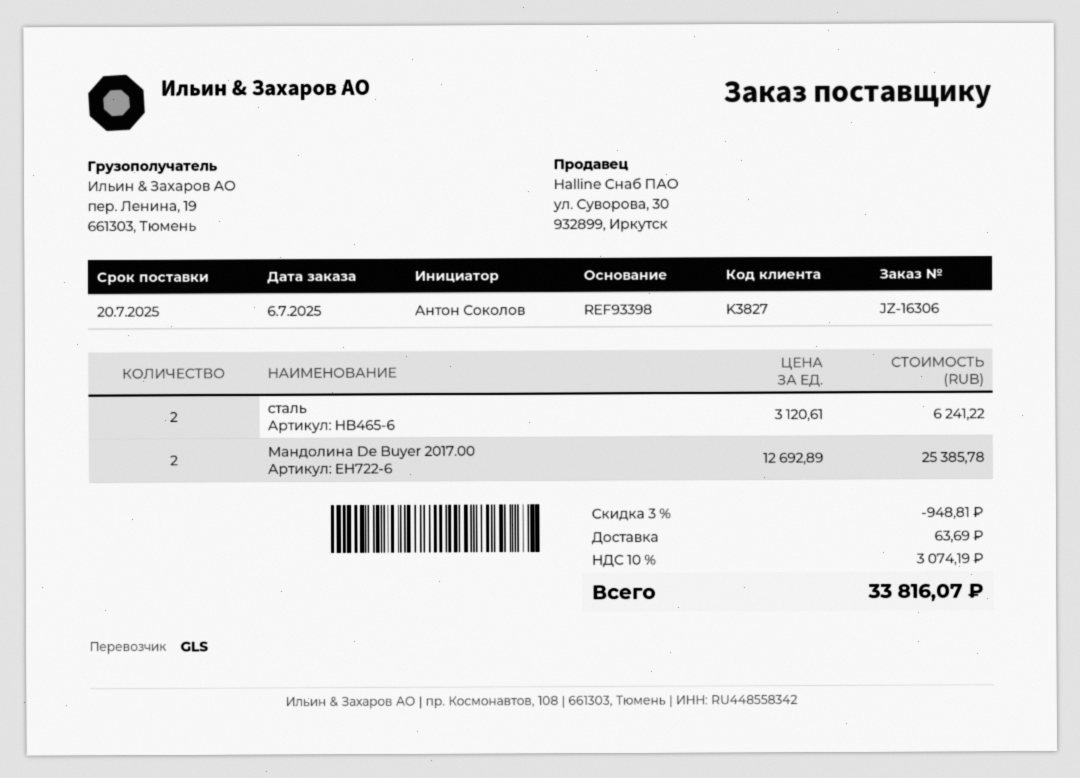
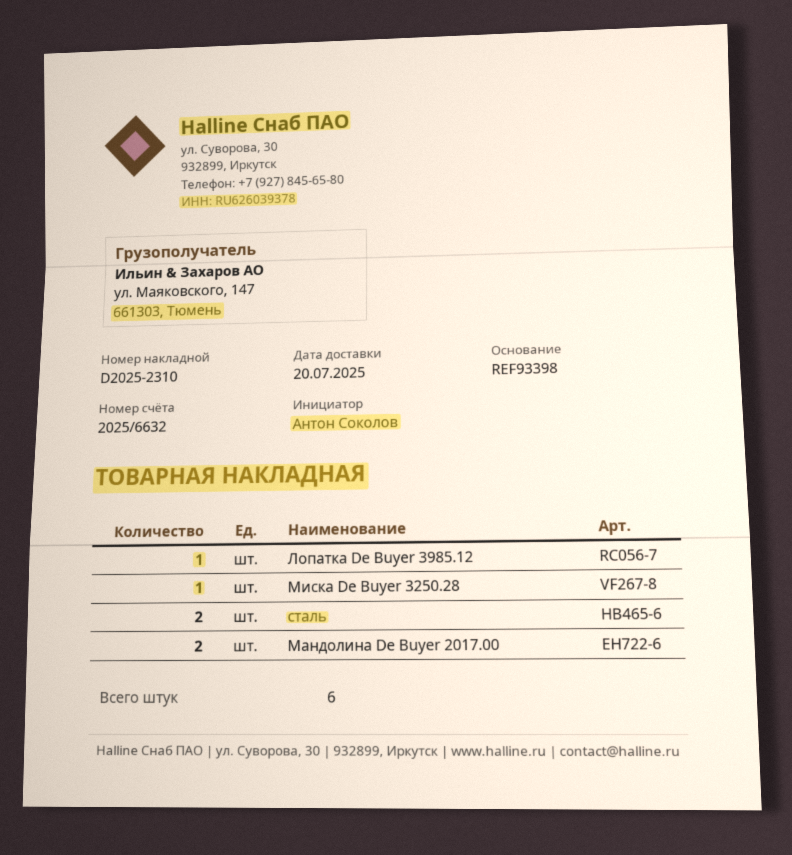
ship to: пер. Ленина, 19, 661303, Тюмень -> ул. Маяковского, 147, 661303, Тюмень
Лопатка De Buyer 3985.12: none -> 1
Миска De Buyer 3250.28: none -> 1

